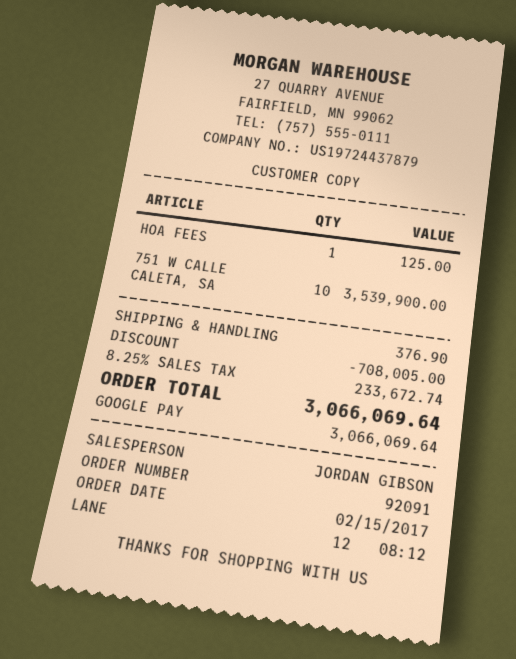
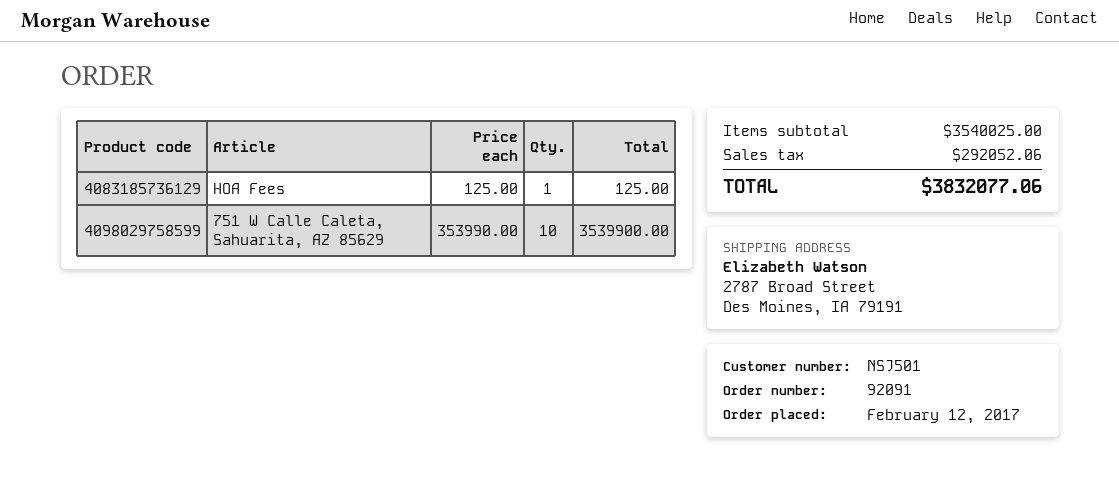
order date: 2017-02-15 -> 2017-02-12
discount: 708005.00 -> none
shipping: 376.90 -> none
tax: 233672.74 -> 292052.06
total: 3066069.64 -> 3832077.06

